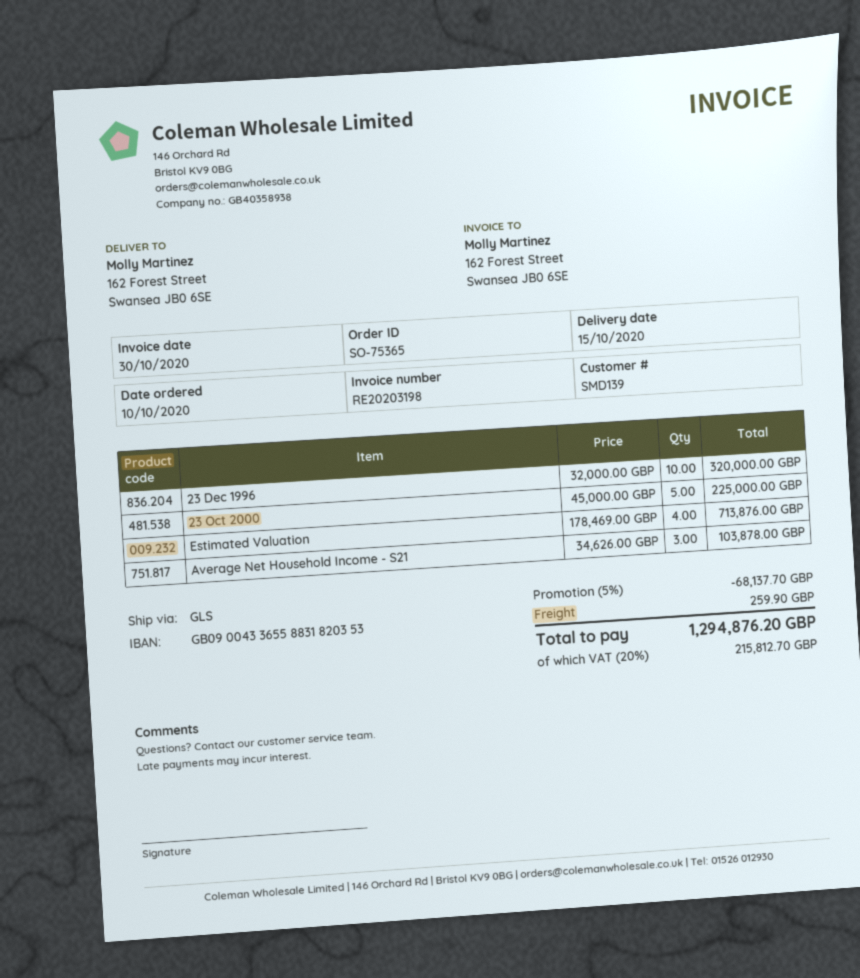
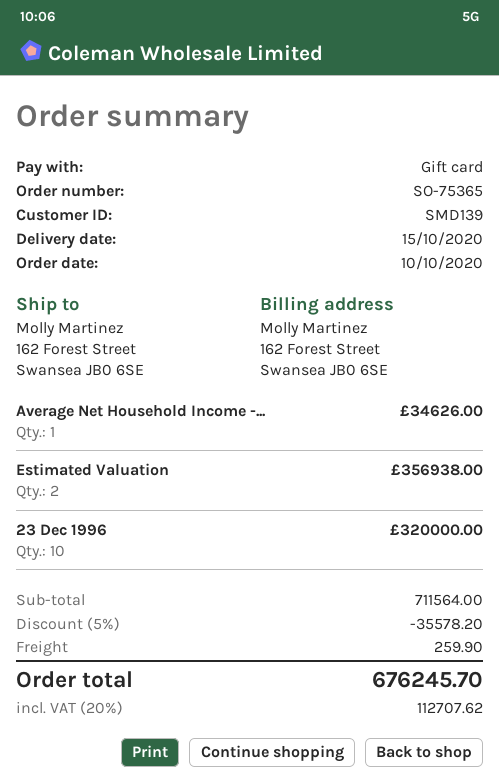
23 Oct 2000: 5 for 225000.00 -> none
Estimated Valuation: 4 for 713876.00 -> 2 for 356938.00
Average Net Household Income - S21: 3 for 103878.00 -> 1 for 34626.00
discount: 5% = 68137.70 -> 5% = 35578.20
tax: 20% = 215812.70 -> 20% = 112707.62
total: 1294876.20 -> 676245.70

